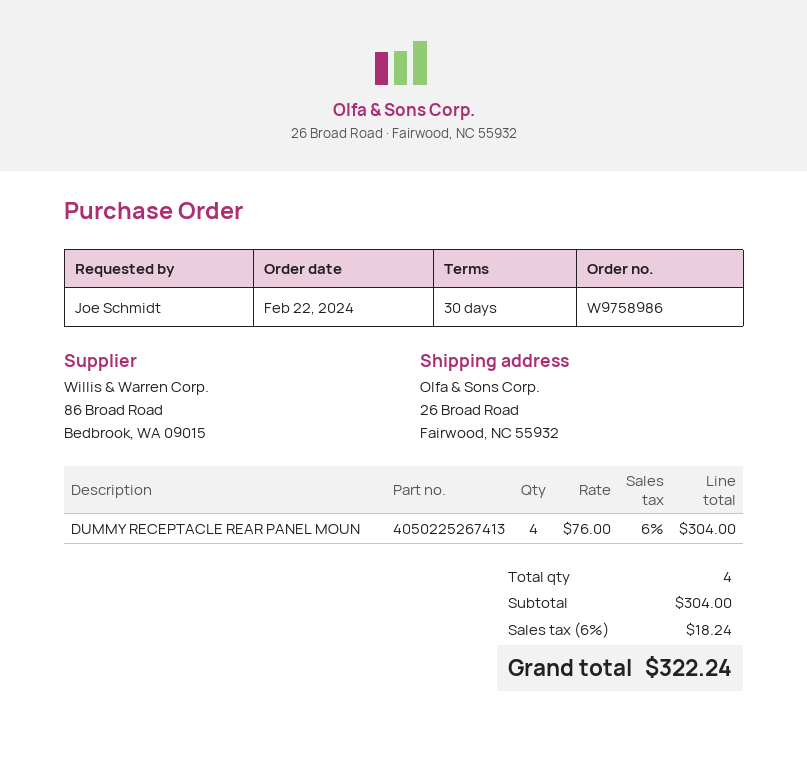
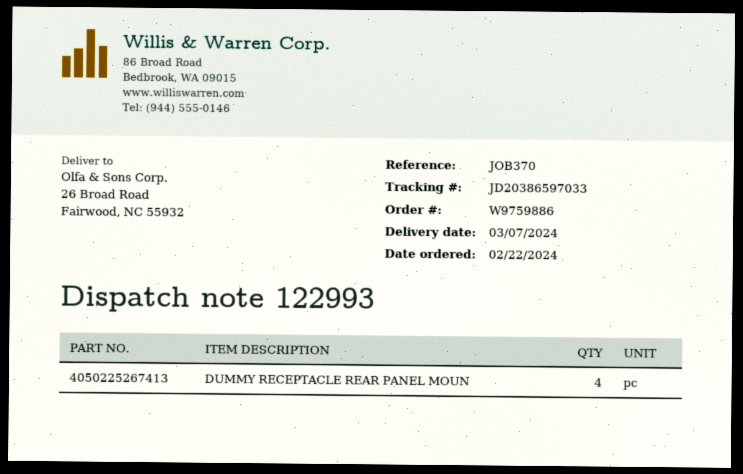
order number: W9758986 -> W9759886

